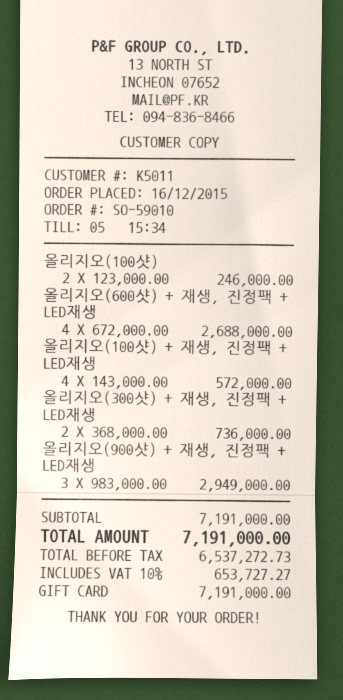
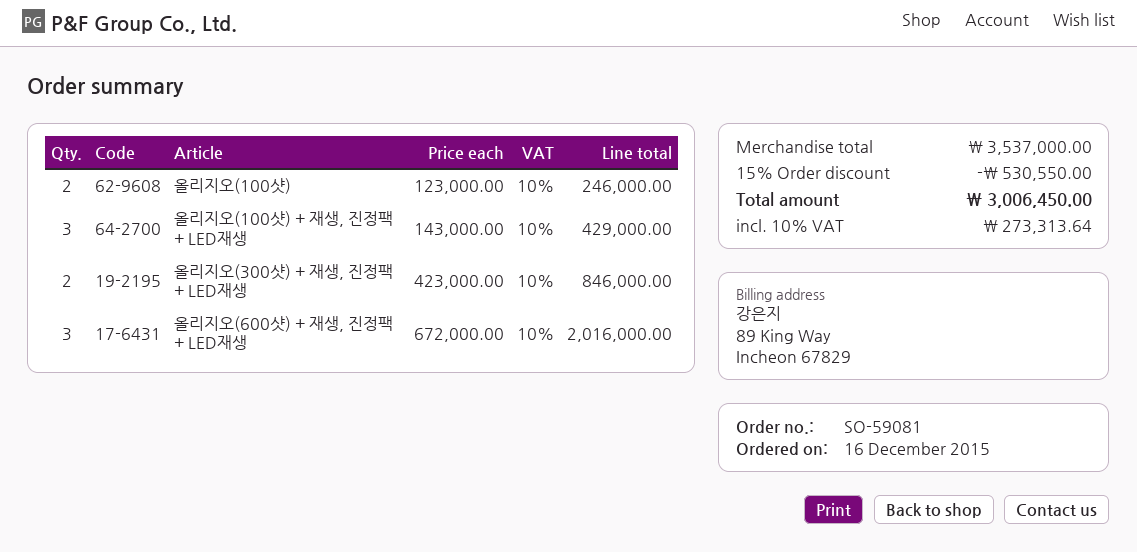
order number: SO-59010 -> SO-59081
올리지오(600샷) + 재생, 진정팩 + LED재생: 4 x 672000.00 = 2688000.00 -> 3 x 672000.00 = 2016000.00
올리지오(100샷) + 재생, 진정팩 + LED재생: 4 x 143000.00 = 572000.00 -> 3 x 143000.00 = 429000.00
올리지오(300샷) + 재생, 진정팩 + LED재생: 2 x 368000.00 = 736000.00 -> 2 x 423000.00 = 846000.00
올리지오(900샷) + 재생, 진정팩 + LED재생: 3 x 983000.00 = 2949000.00 -> none
subtotal: 7191000.00 -> 3537000.00
discount: none -> 15% = 530550.00
tax: 10% = 653727.27 -> 10% = 273313.64
total: 7191000.00 -> 3006450.00

